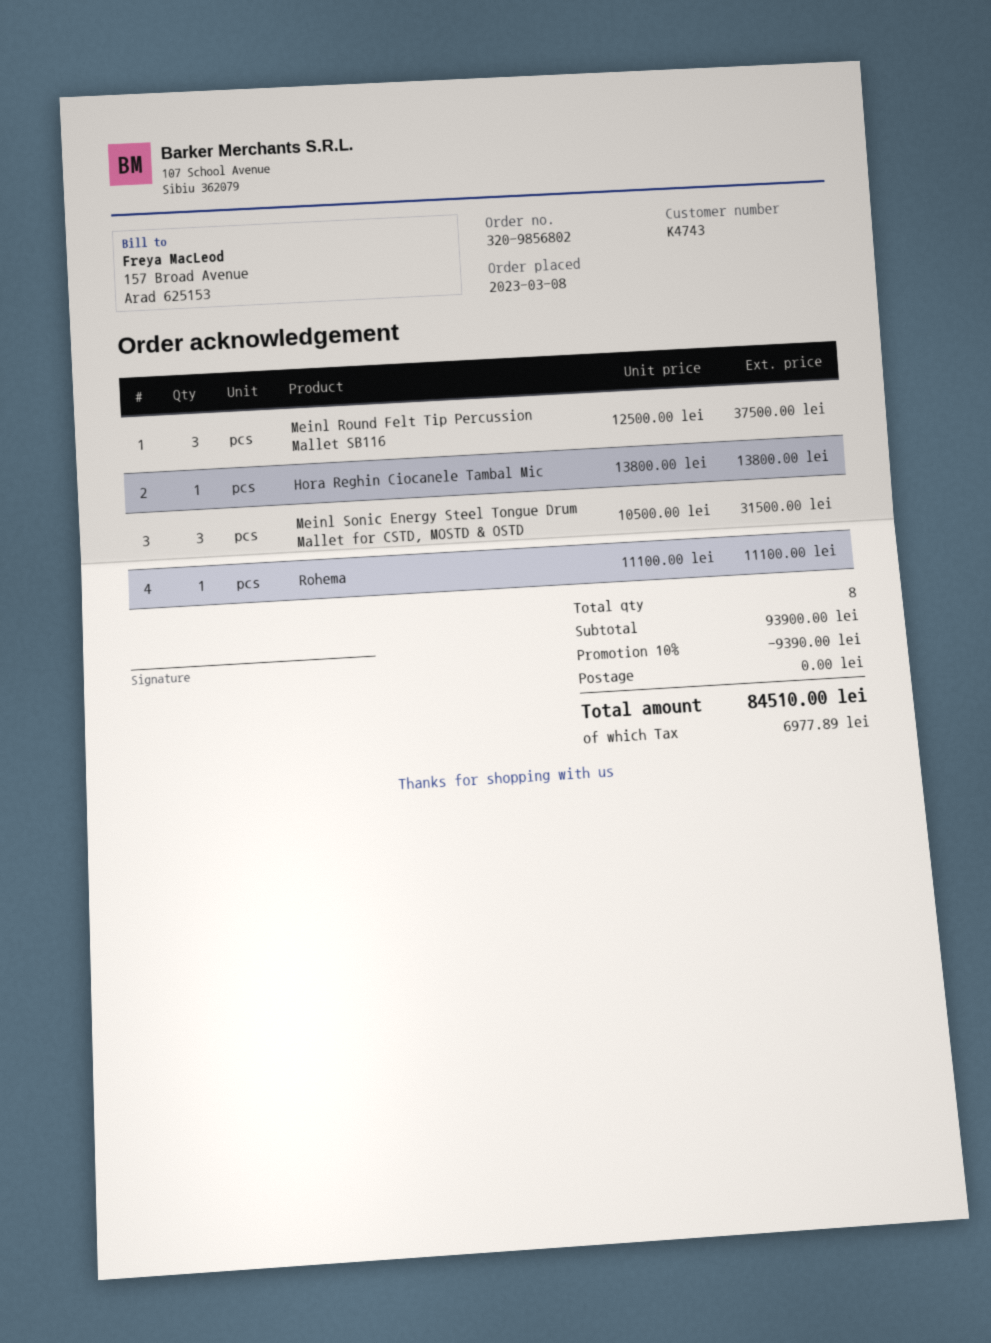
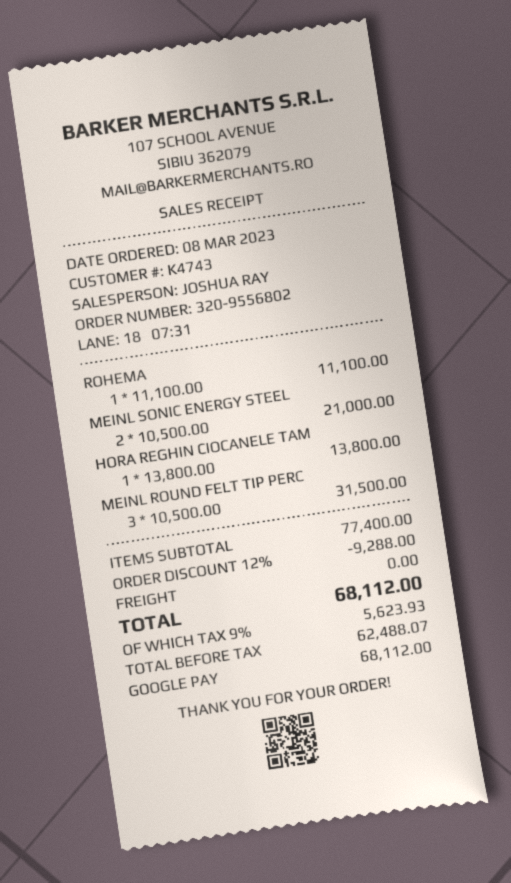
order number: 320-9856802 -> 320-9556802
Meinl Round Felt Tip Percussion Mallet SB116: 3 x 12500.00 = 37500.00 -> 3 x 10500.00 = 31500.00
Meinl Sonic Energy Steel Tongue Drum Mallet for CSTD, MOSTD & OSTD: 3 x 10500.00 = 31500.00 -> 2 x 10500.00 = 21000.00
subtotal: 93900.00 -> 77400.00
discount: 10% = 9390.00 -> 12% = 9288.00
tax: 6977.89 -> 5623.93
total: 84510.00 -> 68112.00

